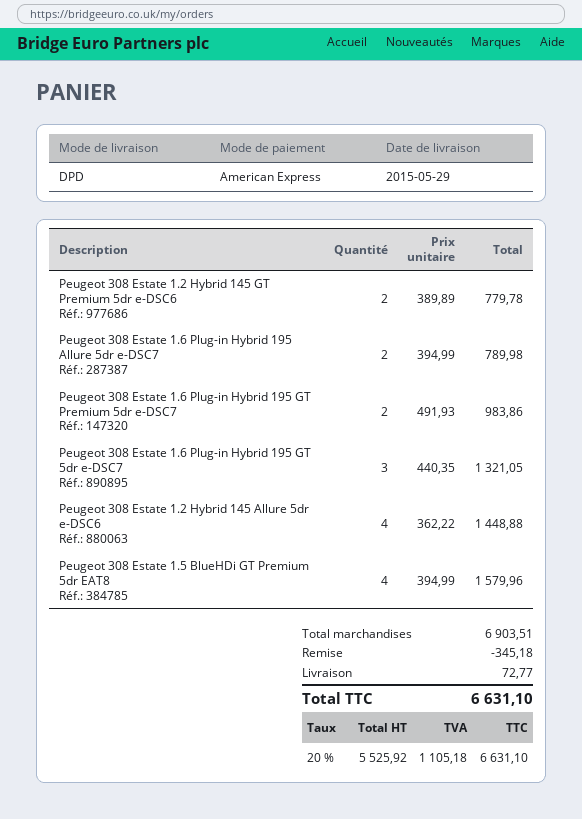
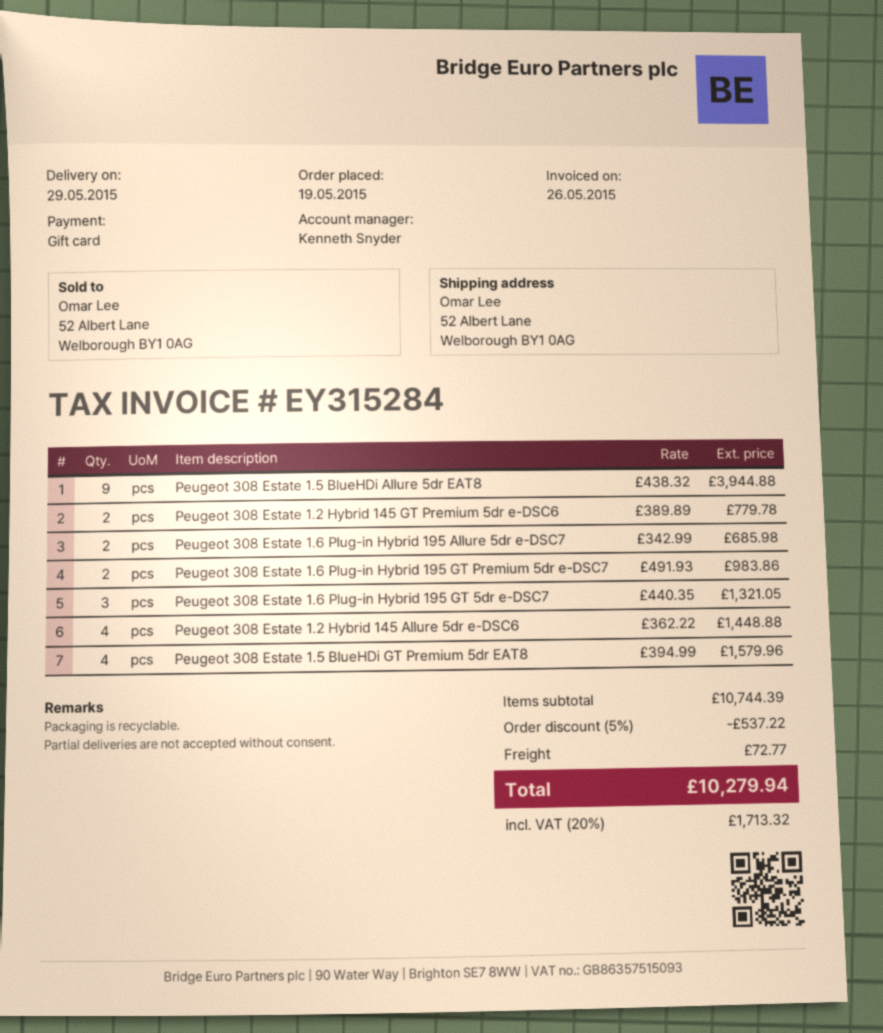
payment method: American Express -> gift card
Peugeot 308 Estate 1.6 Plug-in Hybrid 195 Allure 5dr e-DSC7: 2 x 394.99 = 789.98 -> 2 x 342.99 = 685.98
Peugeot 308 Estate 1.5 BlueHDi Allure 5dr EAT8: none -> 9 x 438.32 = 3944.88
subtotal: 6903.51 -> 10744.39
discount: 345.18 -> 537.22
tax: 20% = 1105.18 -> 20% = 1713.32
total: 6631.10 -> 10279.94

